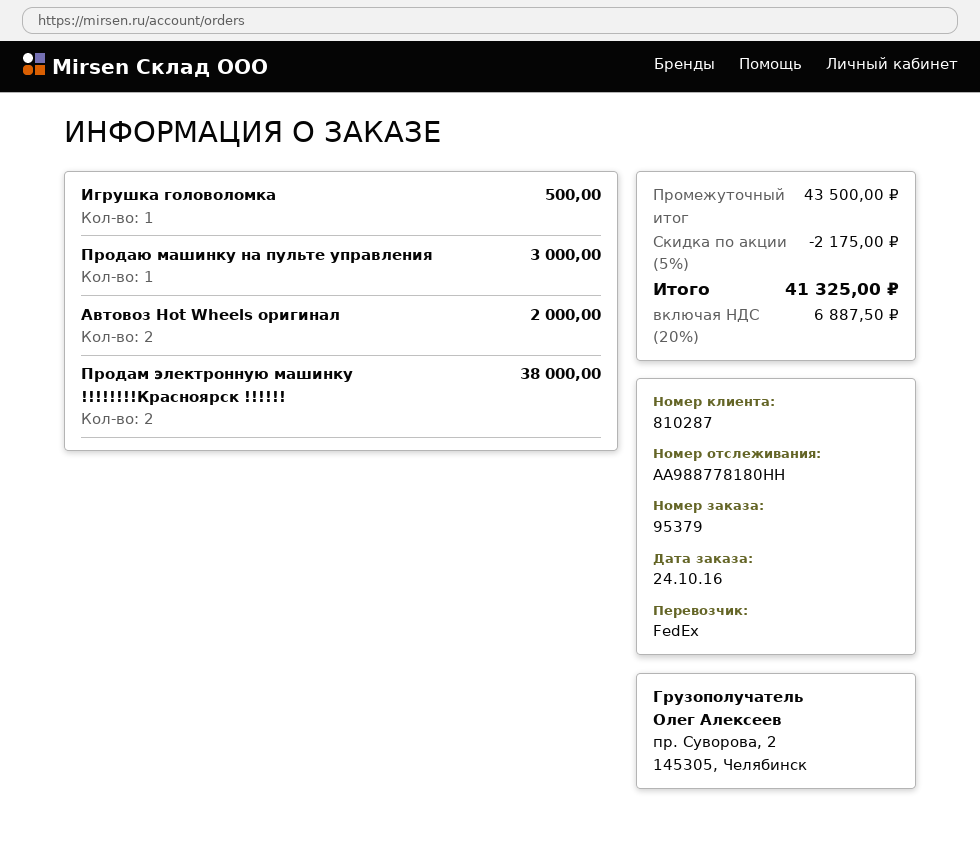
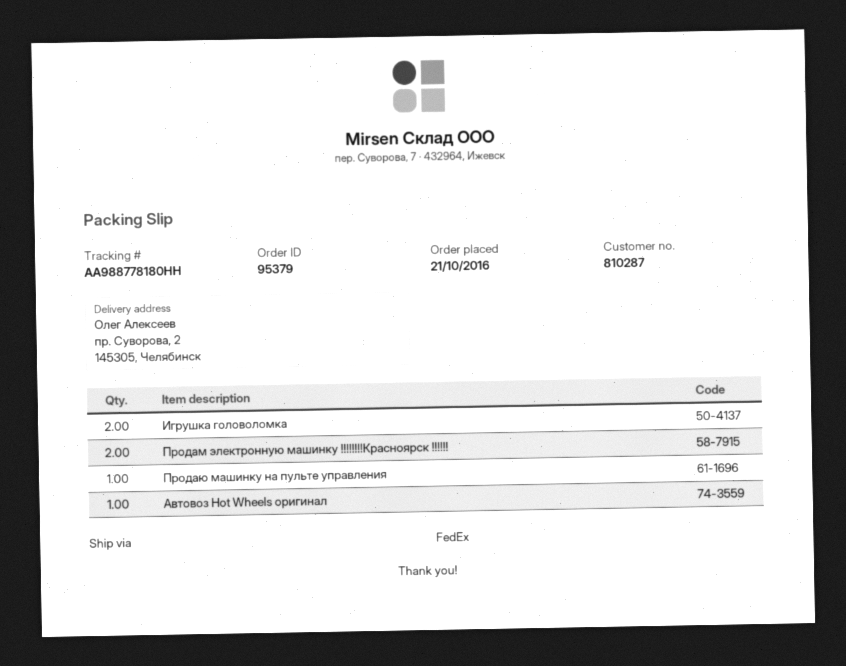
order date: 2016-10-24 -> 2016-10-21
Игрушка головоломка: 1 -> 2
Автовоз Hot Wheels оригинал: 2 -> 1

